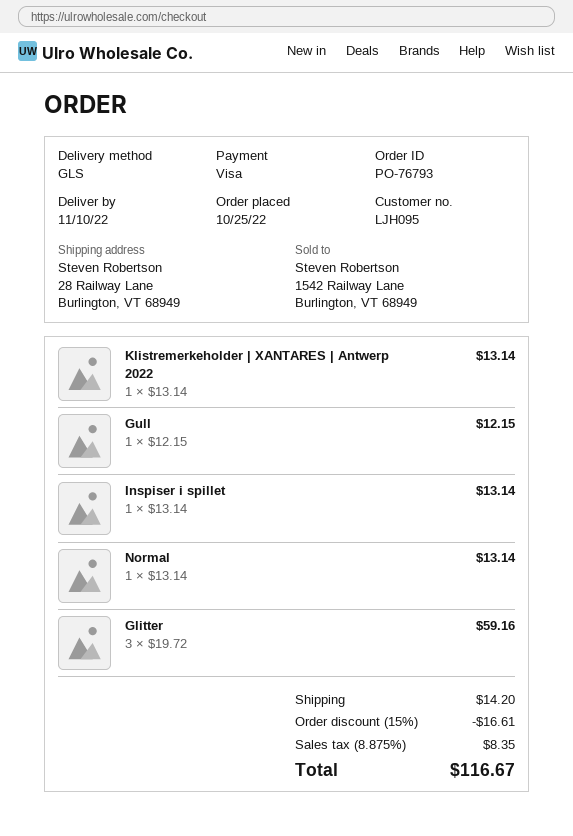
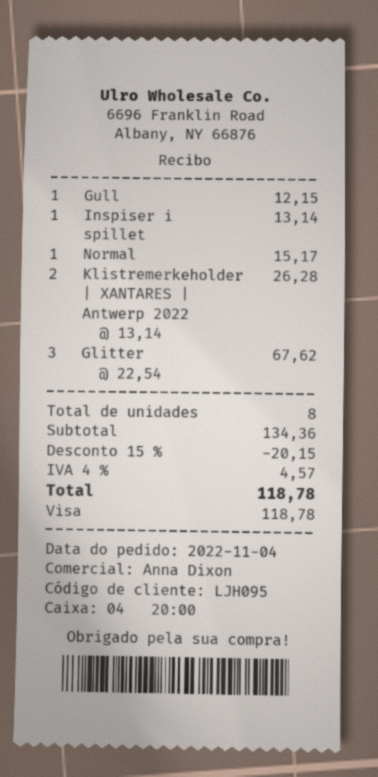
order date: 2022-10-25 -> 2022-11-04
Klistremerkeholder | XANTARES | Antwerp 2022: 1 x 13.14 = 13.14 -> 2 x 13.14 = 26.28
Normal: 1 x 13.14 = 13.14 -> 1 x 15.17 = 15.17
Glitter: 3 x 19.72 = 59.16 -> 3 x 22.54 = 67.62
discount: 15% = 16.61 -> 15% = 20.15
shipping: 14.20 -> none
tax: 8.875% = 8.35 -> 4% = 4.57
total: 116.67 -> 118.78

